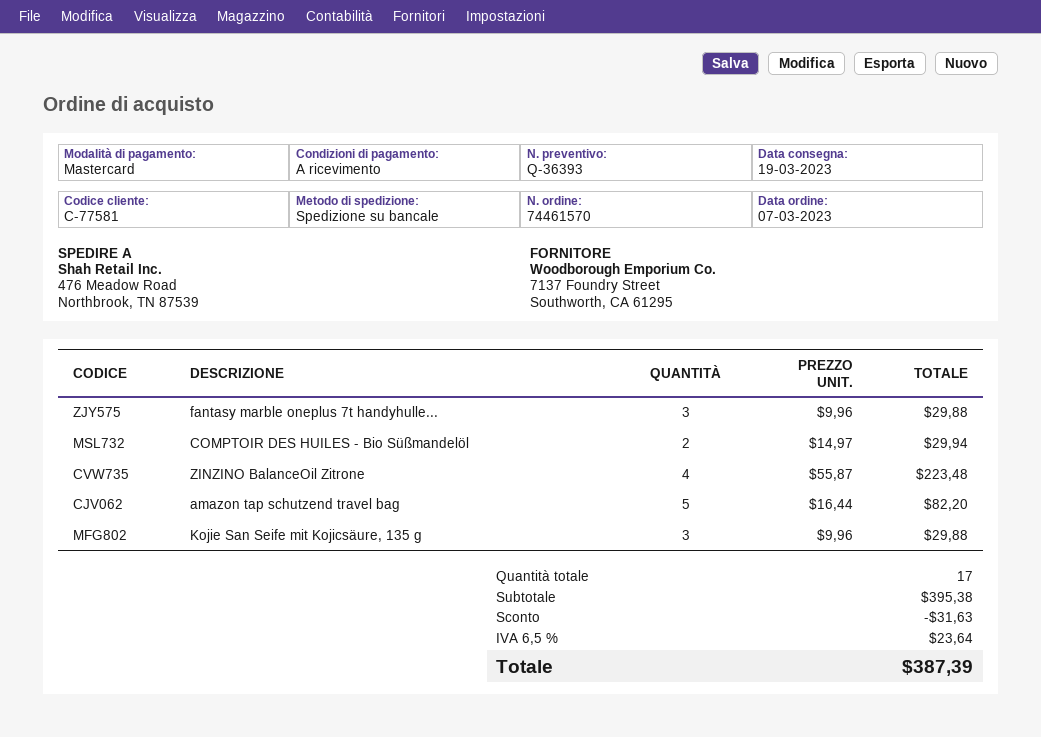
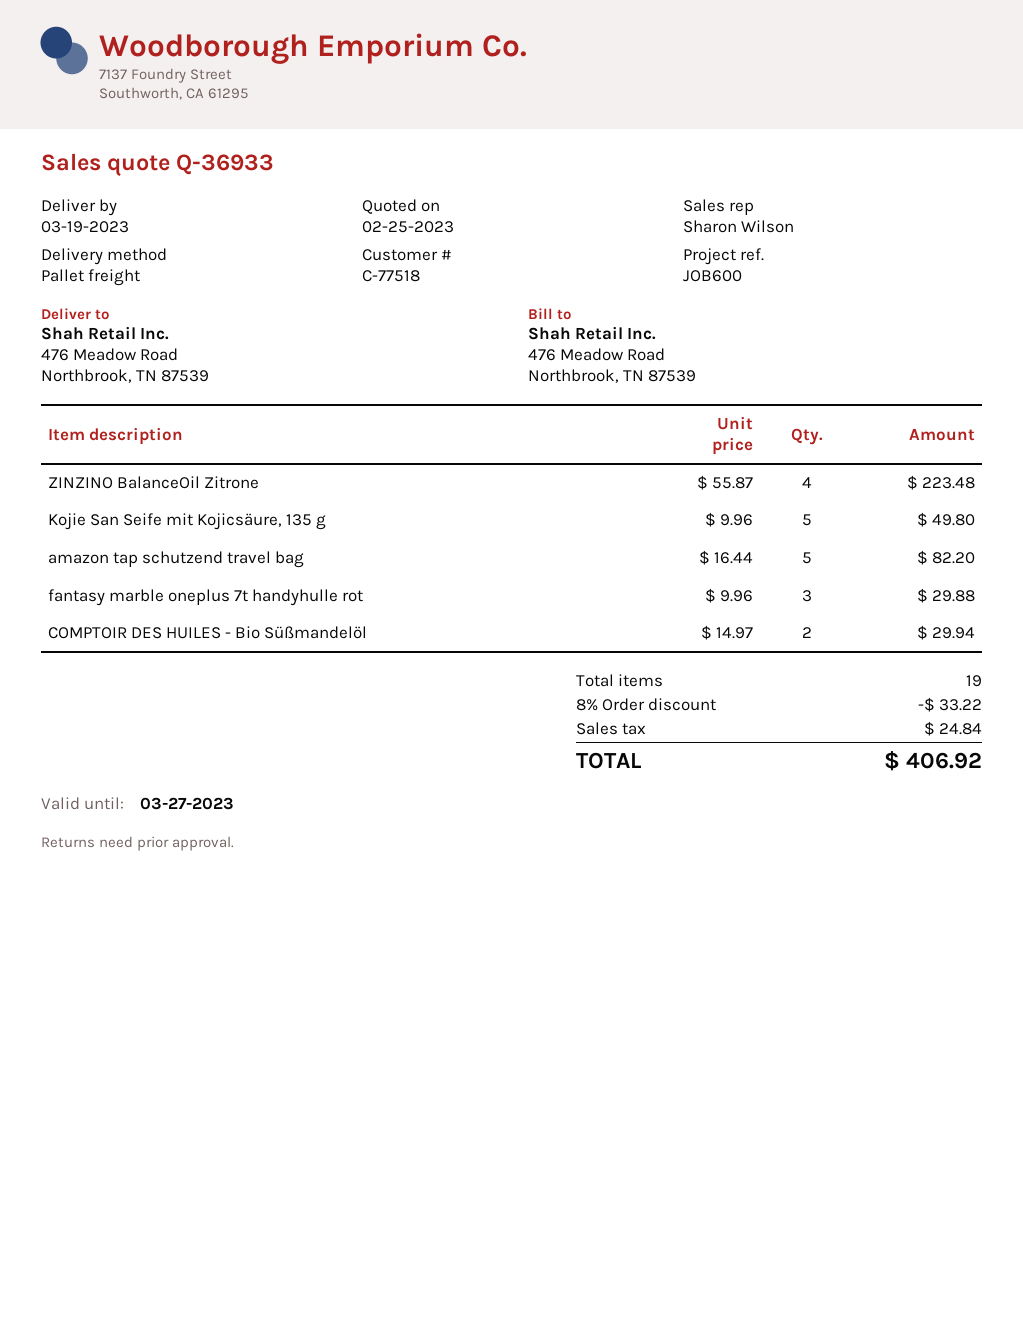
quote number: Q-36393 -> Q-36933
customer number: C-77581 -> C-77518
Kojie San Seife mit Kojicsäure, 135 g: 3 x 9.96 = 29.88 -> 5 x 9.96 = 49.80
total quantity: 17 -> 19
discount: 31.63 -> 33.22
tax: 23.64 -> 24.84
total: 387.39 -> 406.92

